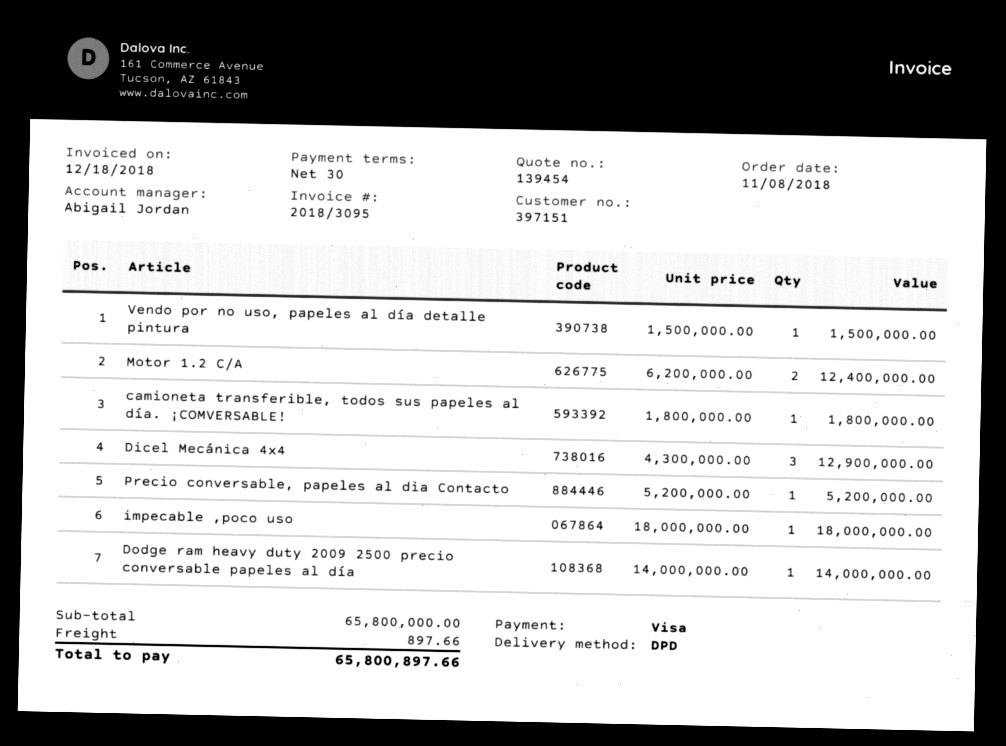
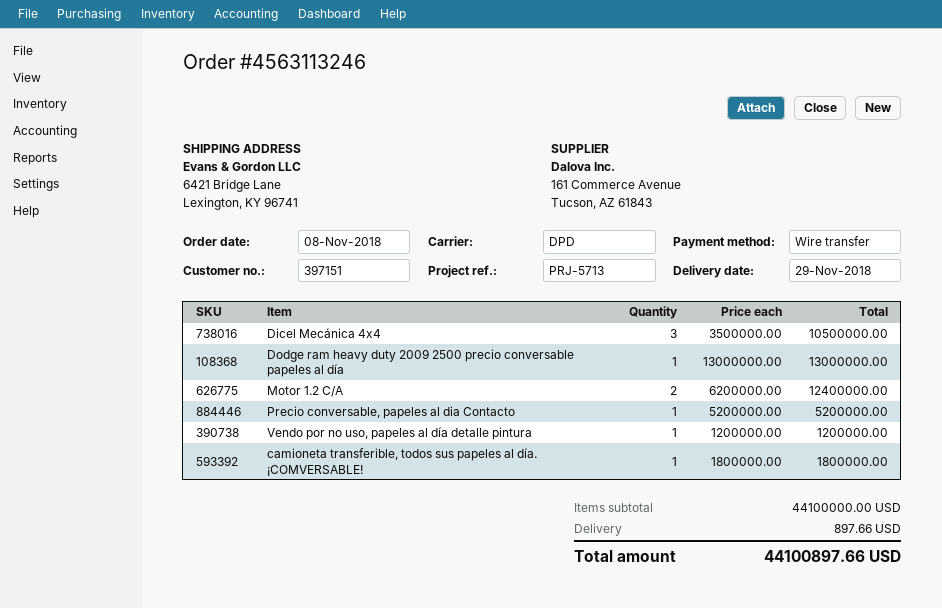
payment method: Visa -> bank transfer
Vendo por no uso, papeles al día detalle pintura: 1 x 1500000.00 = 1500000.00 -> 1 x 1200000.00 = 1200000.00
Dicel Mecánica 4x4: 3 x 4300000.00 = 12900000.00 -> 3 x 3500000.00 = 10500000.00
impecable ,poco uso: 1 x 18000000.00 = 18000000.00 -> none
Dodge ram heavy duty 2009 2500 precio conversable papeles al día: 1 x 14000000.00 = 14000000.00 -> 1 x 13000000.00 = 13000000.00
subtotal: 65800000.00 -> 44100000.00
total: 65800897.66 -> 44100897.66

